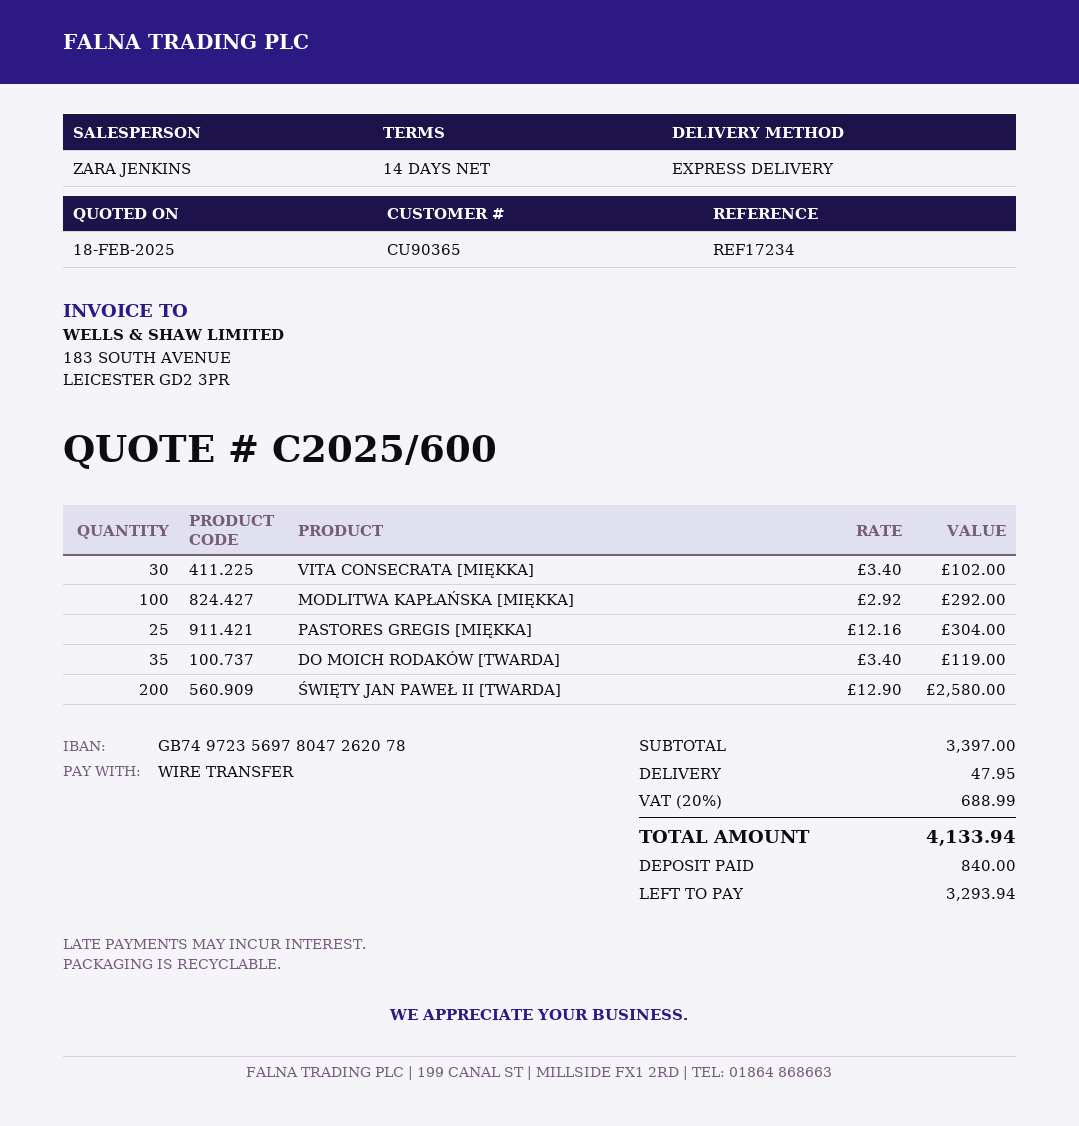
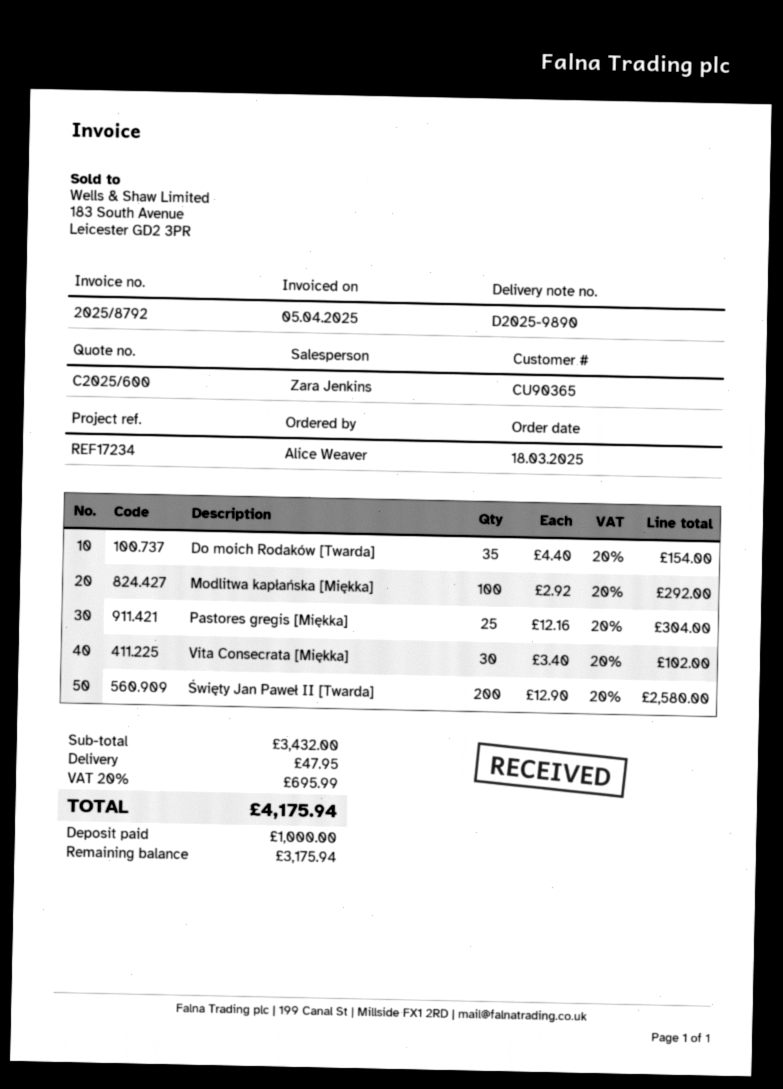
DO MOICH RODAKÓW [TWARDA]: 35 x 3.40 = 119.00 -> 35 x 4.40 = 154.00
subtotal: 3397.00 -> 3432.00
tax: 20% = 688.99 -> 20% = 695.99
total: 4133.94 -> 4175.94
deposit: 840.00 -> 1000.00
balance: 3293.94 -> 3175.94

